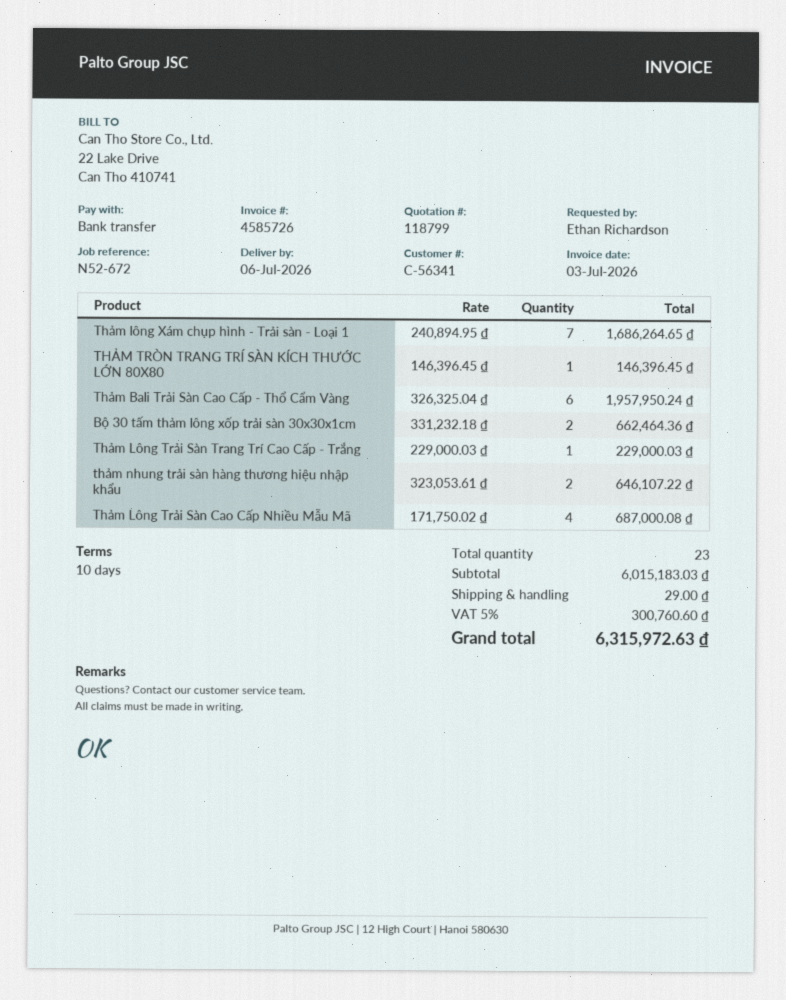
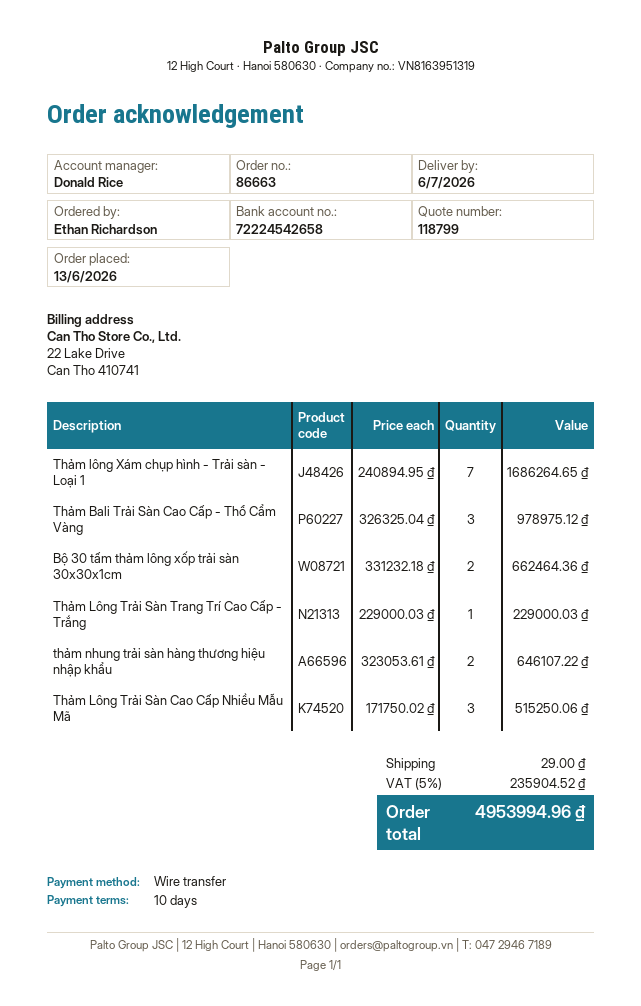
THẢM TRÒN TRANG TRÍ SÀN KÍCH THƯỚC LỚN 80X80: 1 x 146396.45 = 146396.45 -> none
Thảm Bali Trải Sàn Cao Cấp - Thổ Cẩm Vàng: 6 x 326325.04 = 1957950.24 -> 3 x 326325.04 = 978975.12
Thảm Lông Trải Sàn Cao Cấp Nhiều Mẫu Mã: 4 x 171750.02 = 687000.08 -> 3 x 171750.02 = 515250.06
tax: 5% = 300760.60 -> 5% = 235904.52
total: 6315972.63 -> 4953994.96

